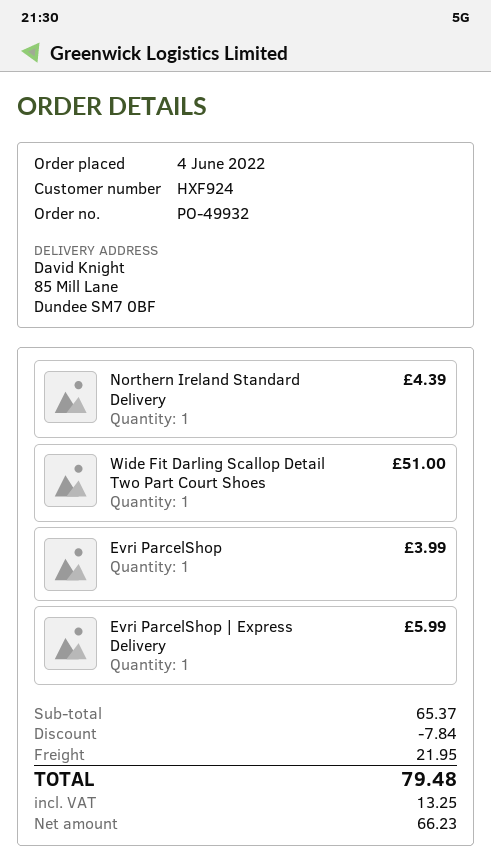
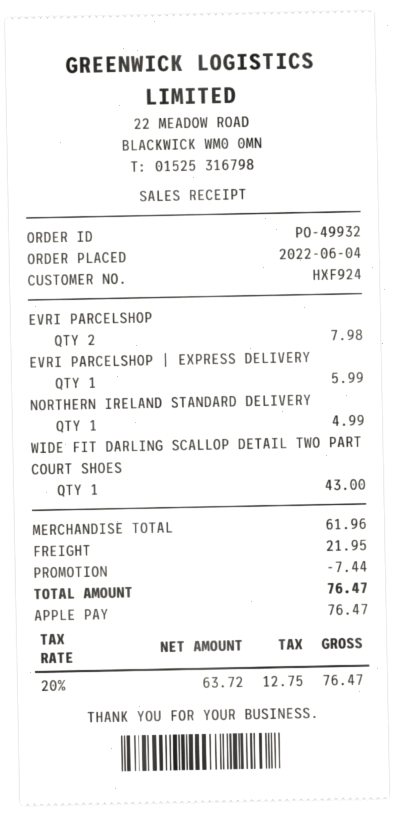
Northern Ireland Standard Delivery: 1 for 4.39 -> 1 for 4.99
Wide Fit Darling Scallop Detail Two Part Court Shoes: 1 for 51.00 -> 1 for 43.00
Evri ParcelShop: 1 for 3.99 -> 2 for 7.98
subtotal: 65.37 -> 61.96
discount: 7.84 -> 7.44
net: 66.23 -> 63.72
tax: 13.25 -> 12.75
total: 79.48 -> 76.47

